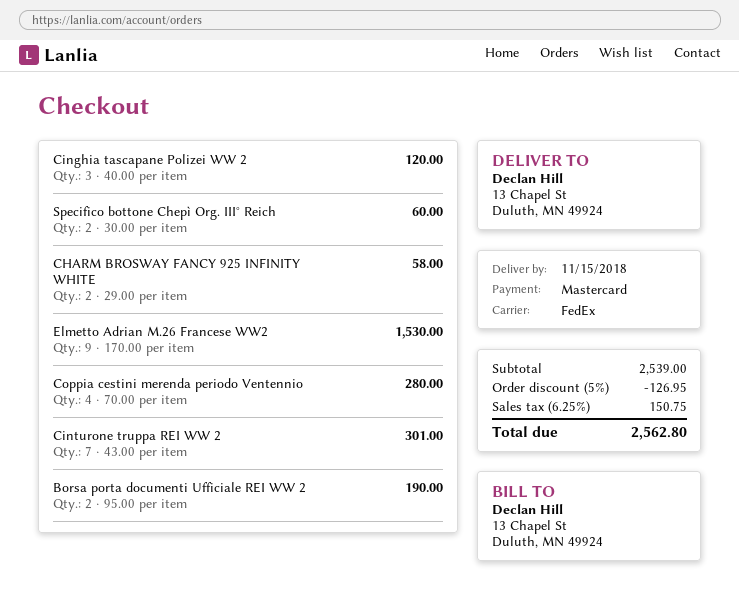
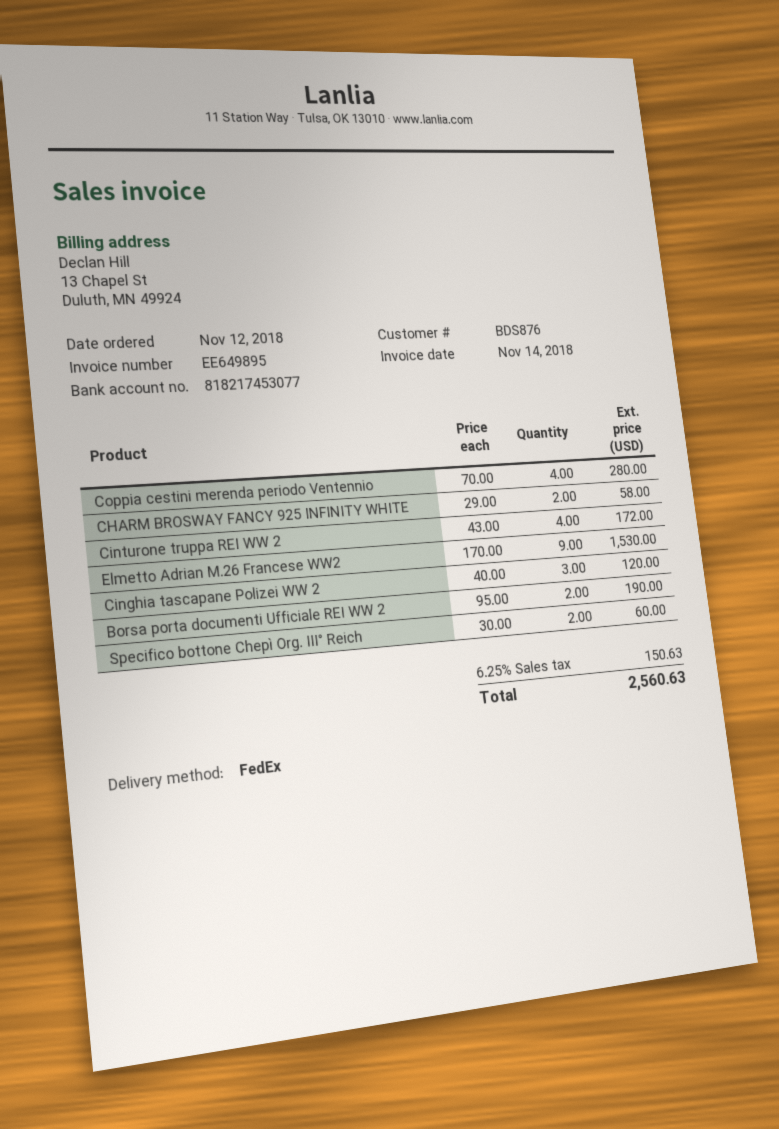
Cinturone truppa REI WW 2: 7 x 43.00 = 301.00 -> 4 x 43.00 = 172.00
discount: 5% = 126.95 -> none
tax: 6.25% = 150.75 -> 6.25% = 150.63
total: 2562.80 -> 2560.63

